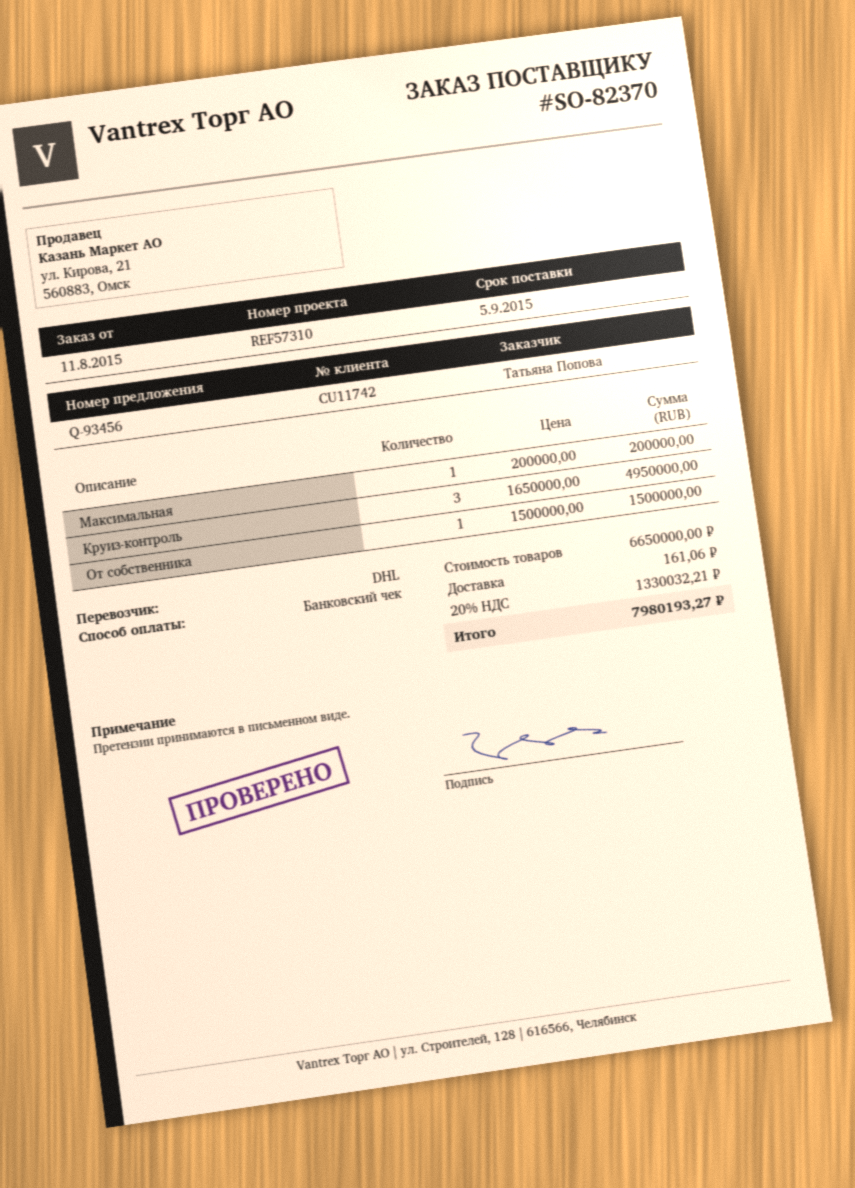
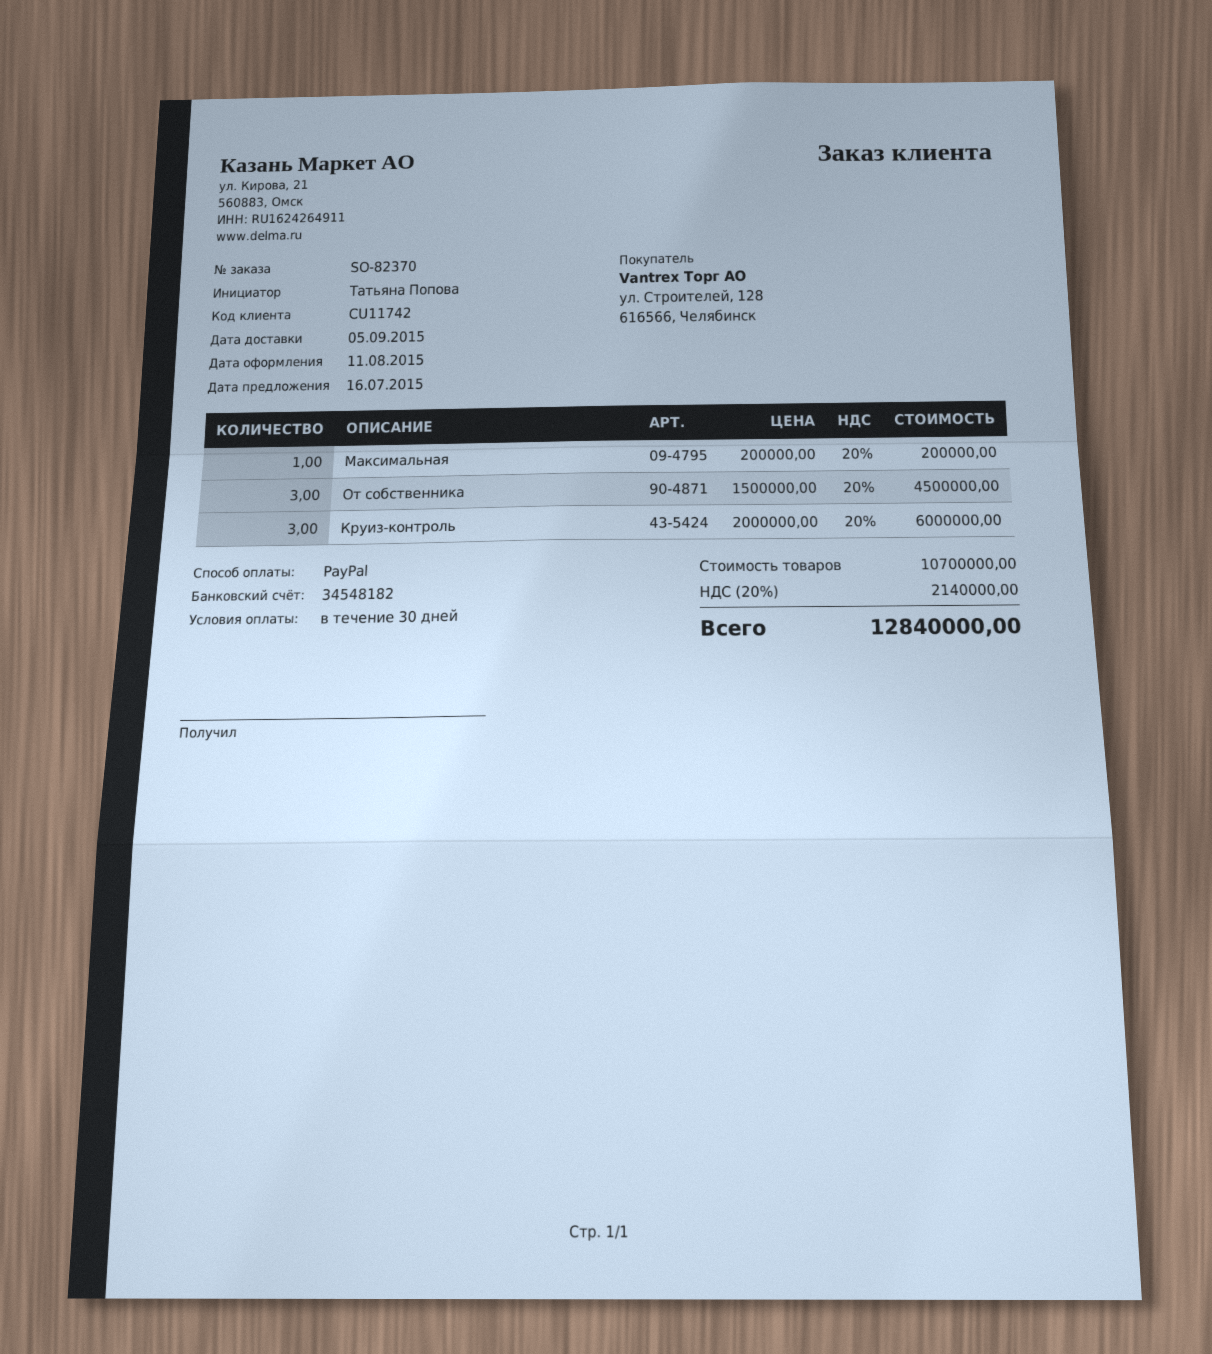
payment method: cheque -> PayPal
Круиз-контроль: 3 x 1650000.00 = 4950000.00 -> 3 x 2000000.00 = 6000000.00
От собственника: 1 x 1500000.00 = 1500000.00 -> 3 x 1500000.00 = 4500000.00
subtotal: 6650000.00 -> 10700000.00
shipping: 161.06 -> none
tax: 20% = 1330032.21 -> 20% = 2140000.00
total: 7980193.27 -> 12840000.00

